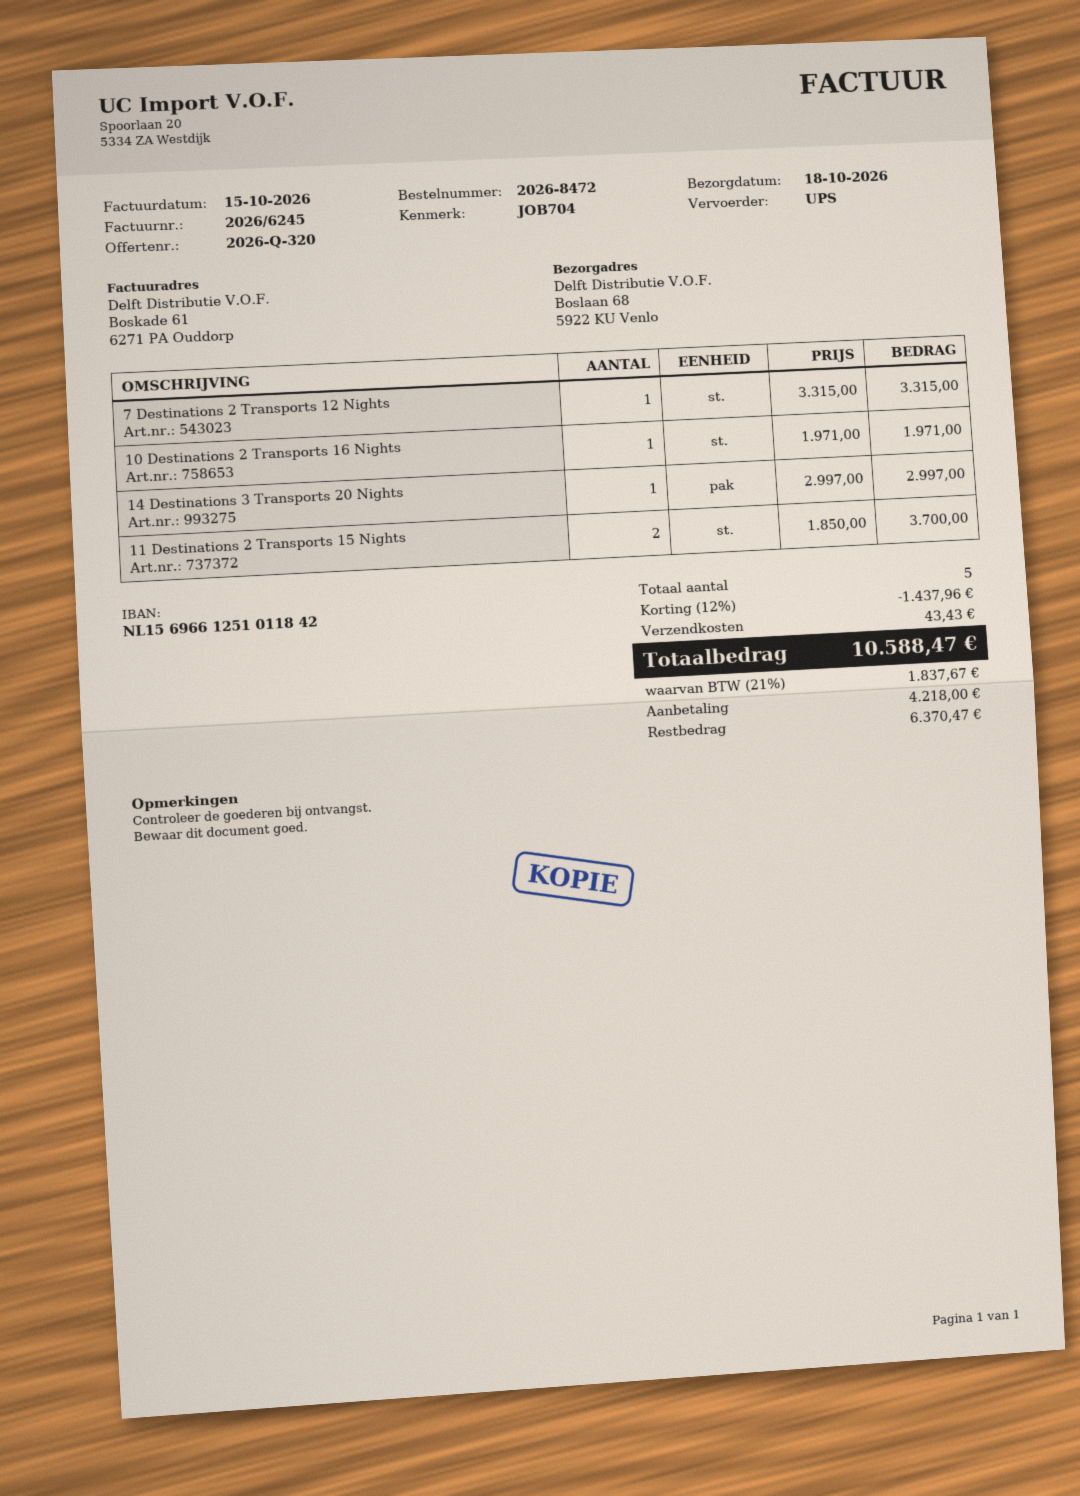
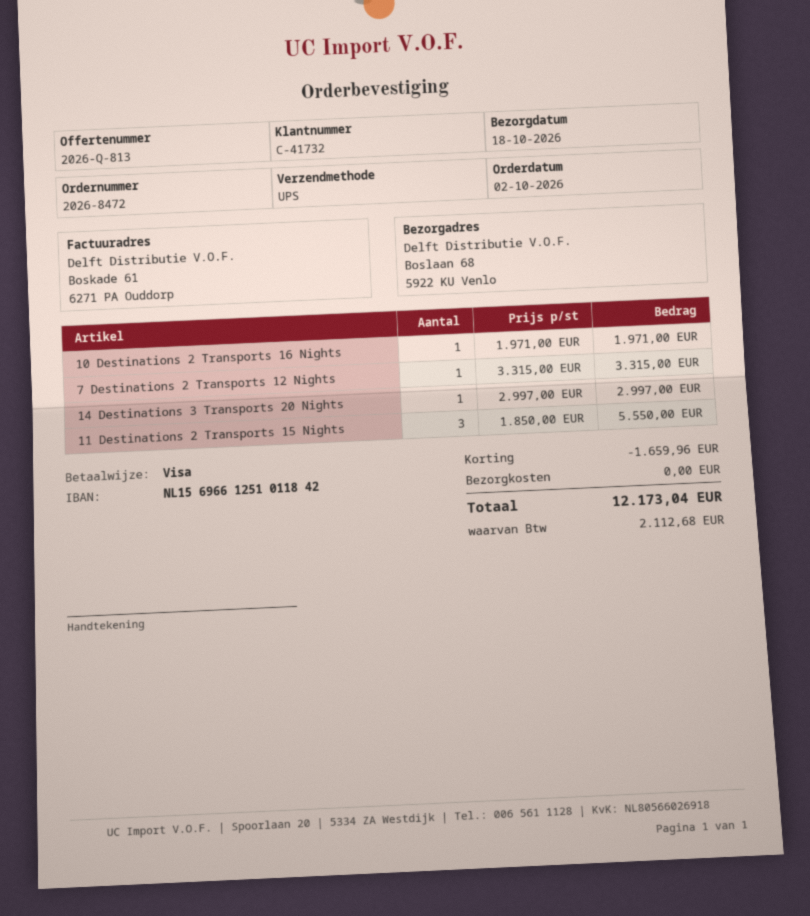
quote number: 2026-Q-320 -> 2026-Q-813
11 Destinations 2 Transports 15 Nights: 2 x 1850.00 = 3700.00 -> 3 x 1850.00 = 5550.00
discount: 1437.96 -> 1659.96
shipping: 43.43 -> 0.00
tax: 1837.67 -> 2112.68
total: 10588.47 -> 12173.04

